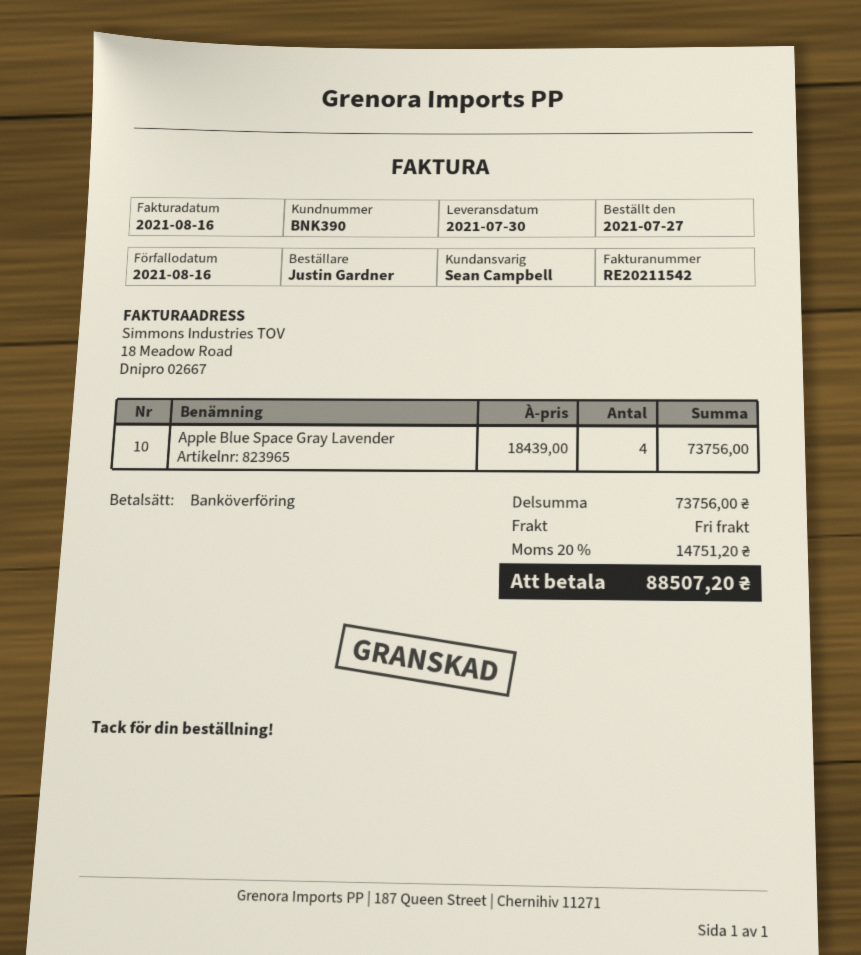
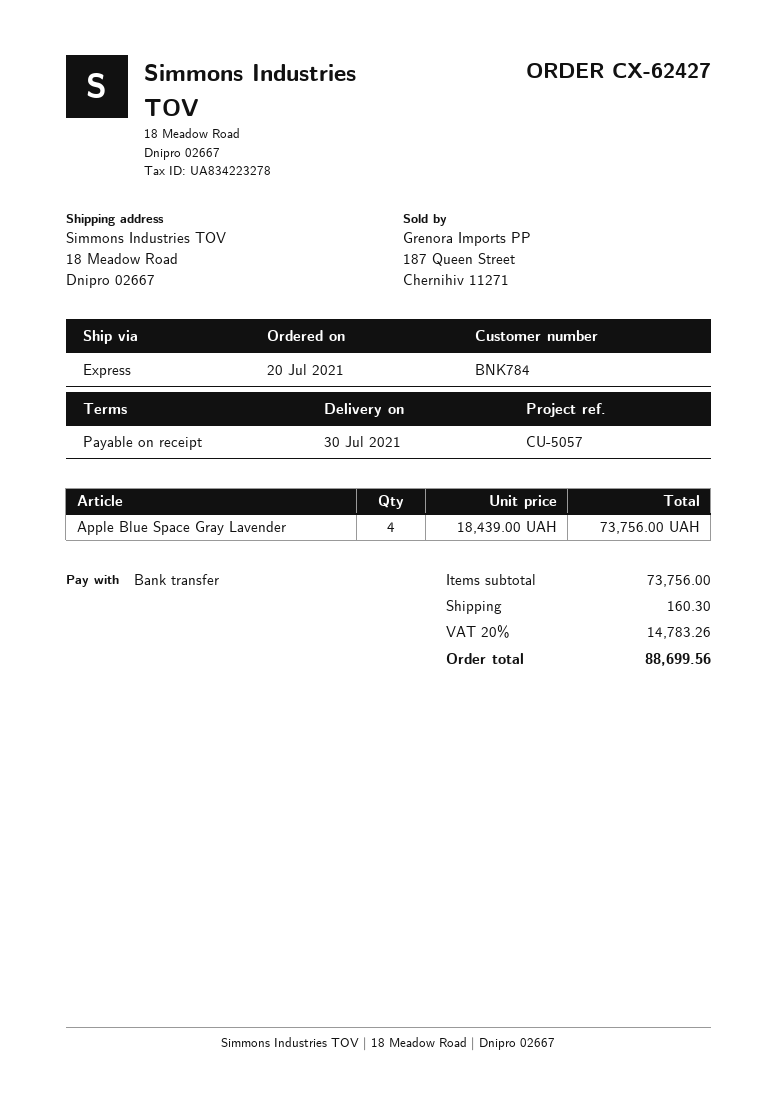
order date: 2021-07-27 -> 2021-07-20
customer number: BNK390 -> BNK784
shipping: 0.00 -> 160.30
tax: 20% = 14751.20 -> 20% = 14783.26
total: 88507.20 -> 88699.56

